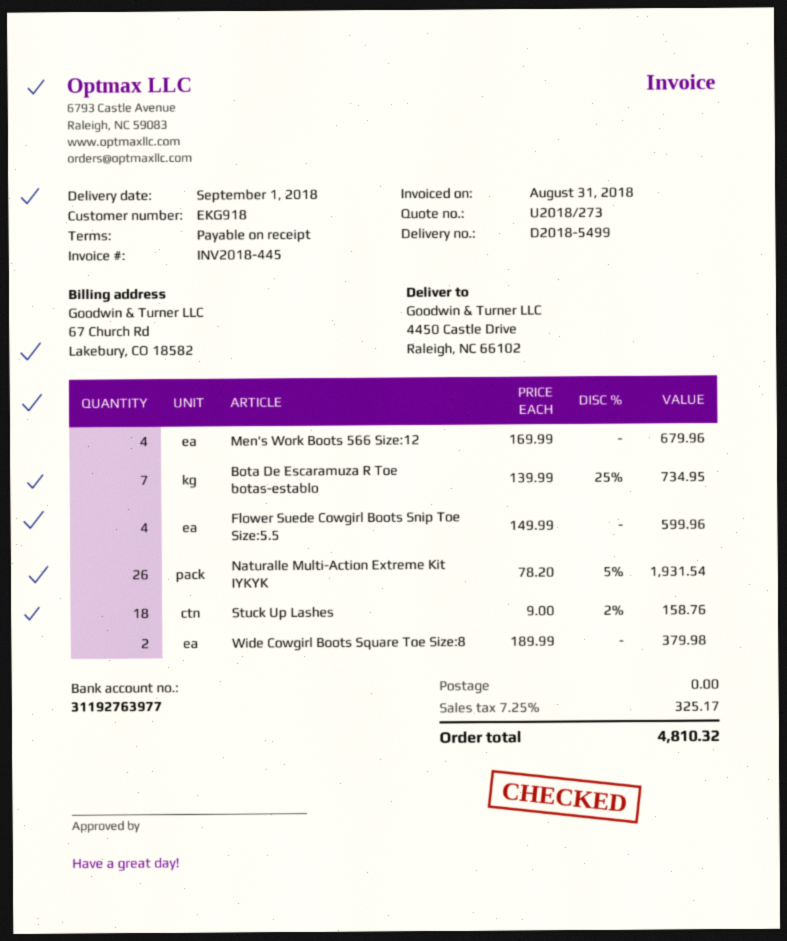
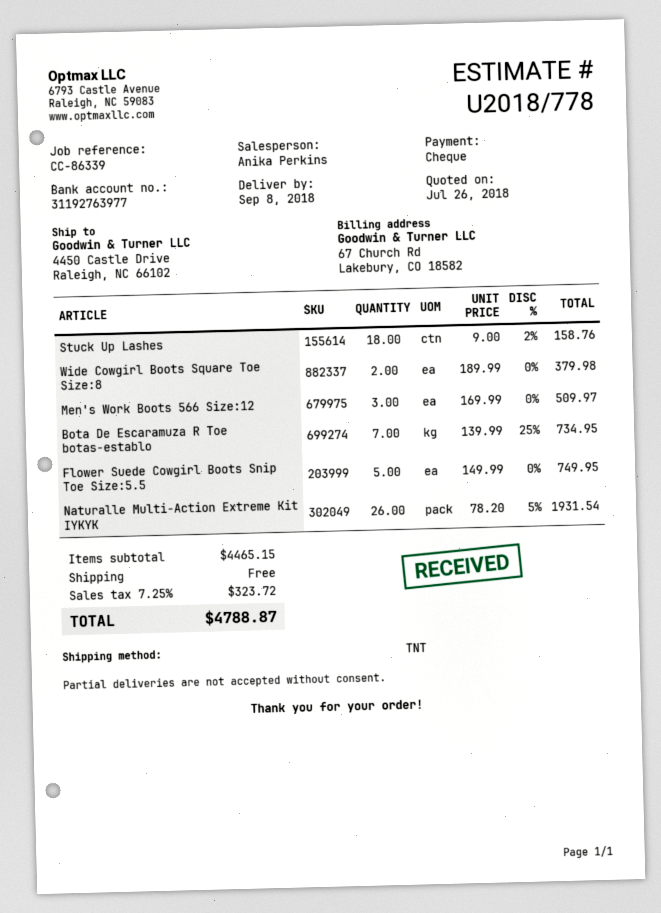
quote number: U2018/273 -> U2018/778
delivery date: 2018-09-01 -> 2018-09-08
Men's Work Boots 566 Size:12: 4 x 169.99 = 679.96 -> 3 x 169.99 = 509.97
Flower Suede Cowgirl Boots Snip Toe Size:5.5: 4 x 149.99 = 599.96 -> 5 x 149.99 = 749.95
tax: 7.25% = 325.17 -> 7.25% = 323.72
total: 4810.32 -> 4788.87

